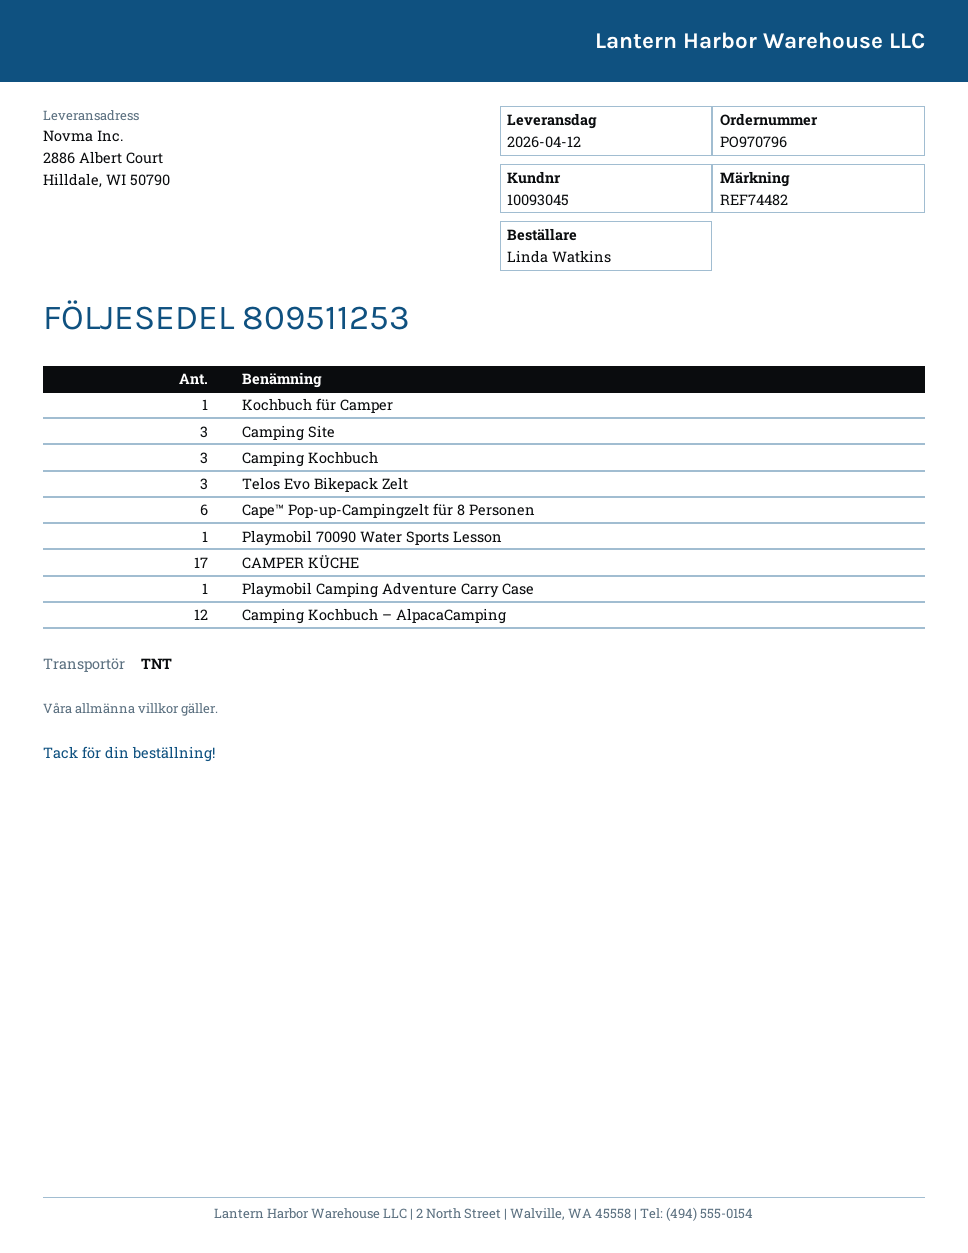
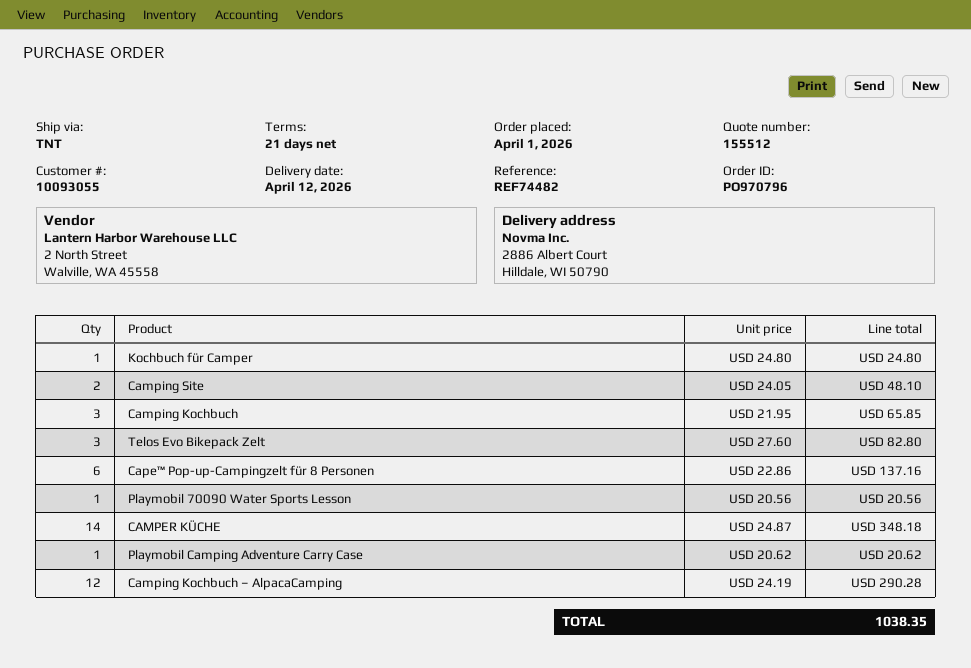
customer number: 10093045 -> 10093055
Camping Site: 3 -> 2
CAMPER KÜCHE: 17 -> 14

